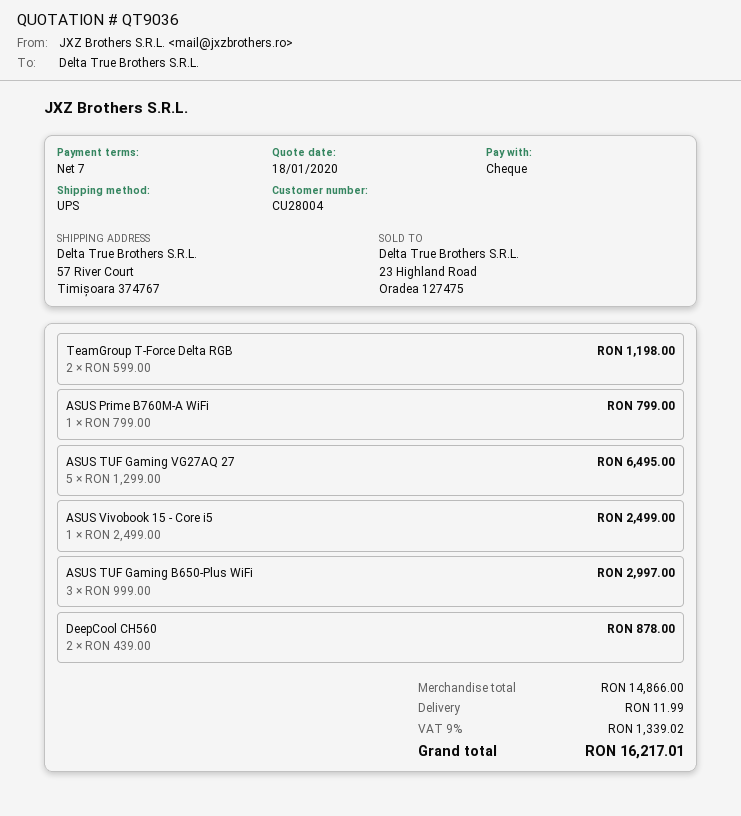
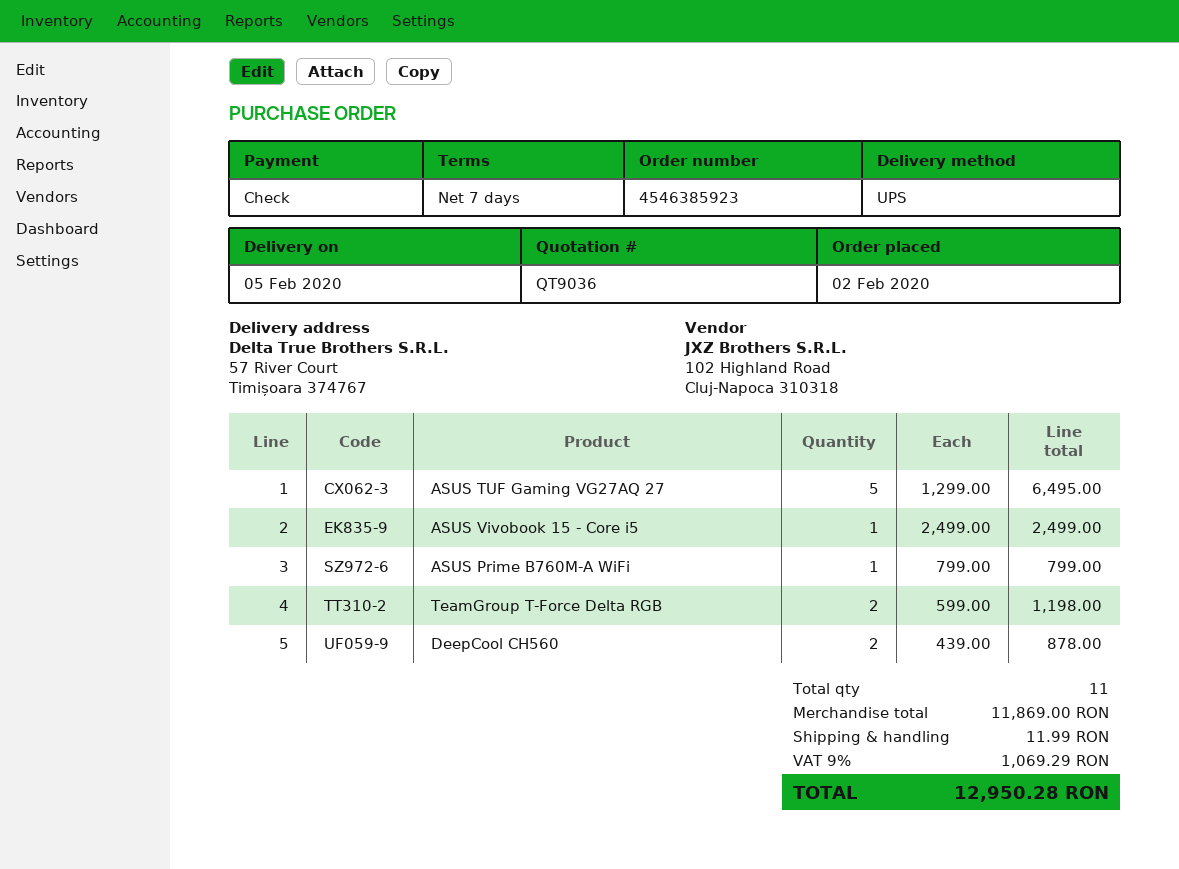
ASUS TUF Gaming B650-Plus WiFi: 3 x 999.00 = 2997.00 -> none
subtotal: 14866.00 -> 11869.00
tax: 9% = 1339.02 -> 9% = 1069.29
total: 16217.01 -> 12950.28

